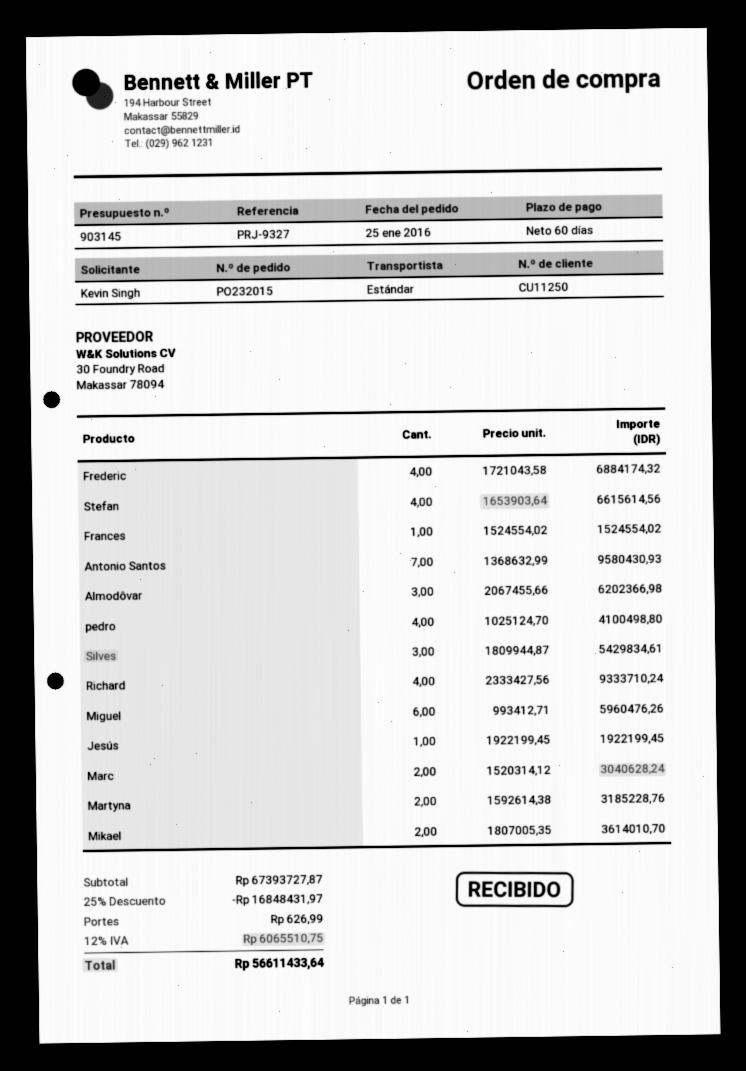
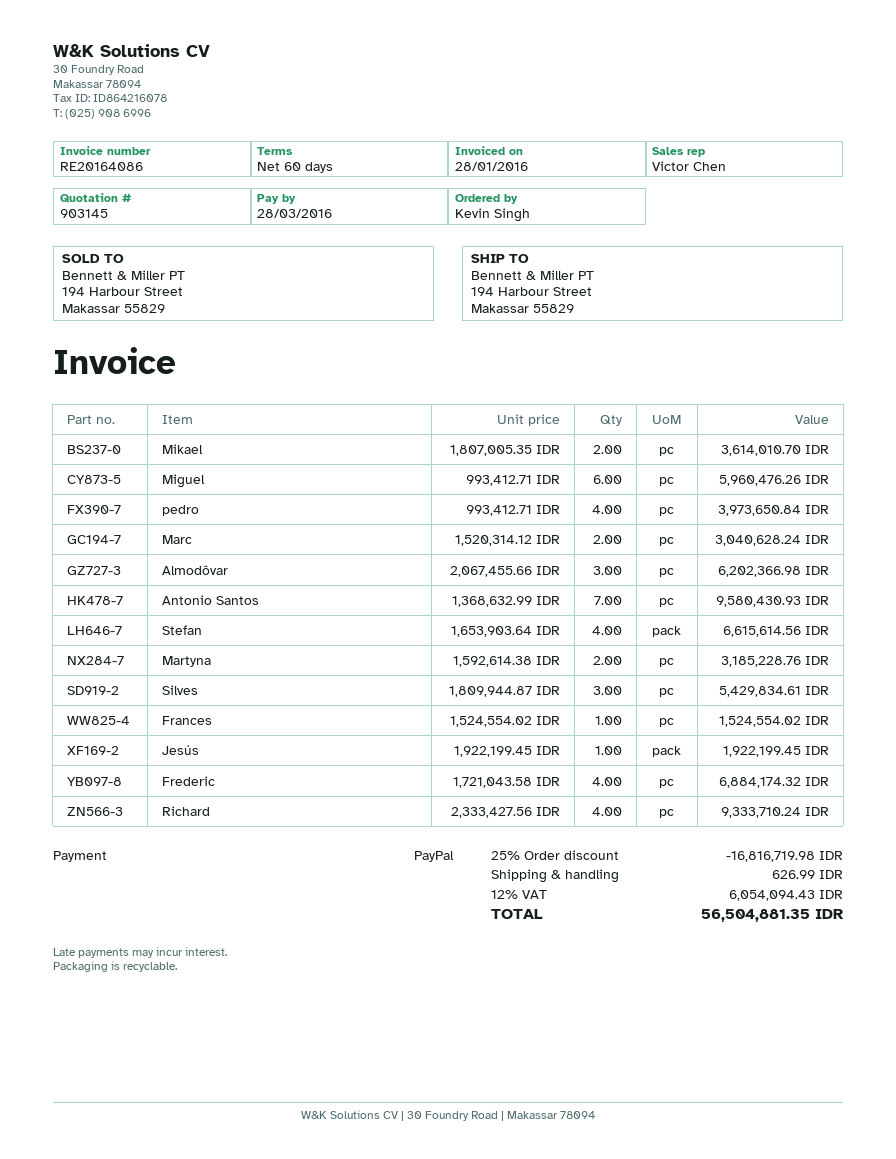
pedro: 4 x 1025124.70 = 4100498.80 -> 4 x 993412.71 = 3973650.84
discount: 25% = 16848431.97 -> 25% = 16816719.98
tax: 12% = 6065510.75 -> 12% = 6054094.43
total: 56611433.64 -> 56504881.35

